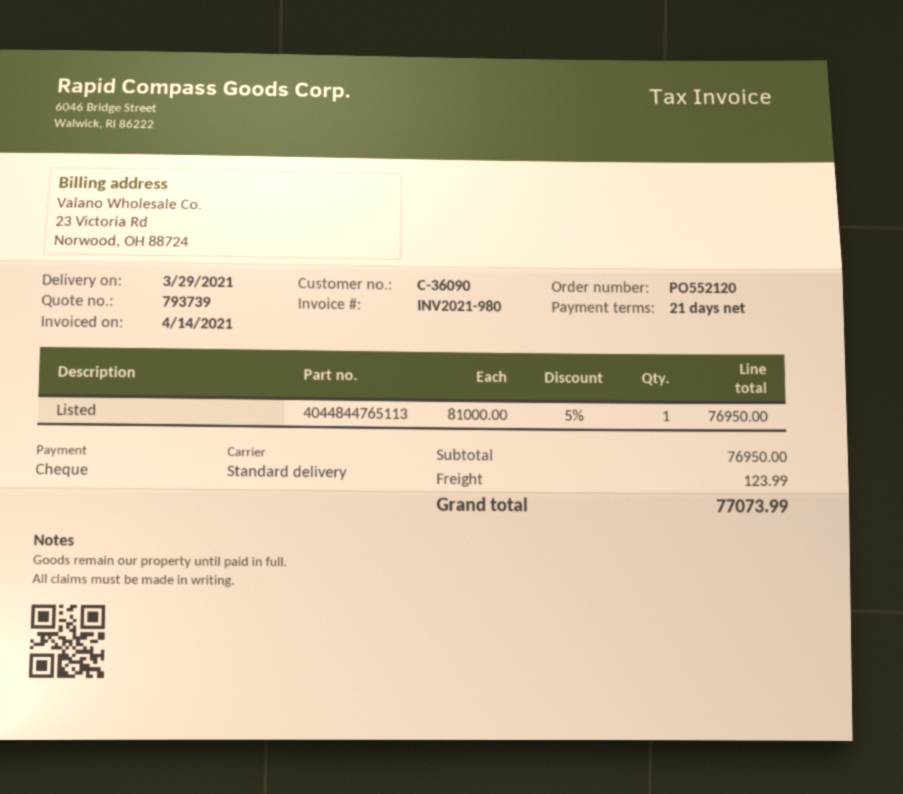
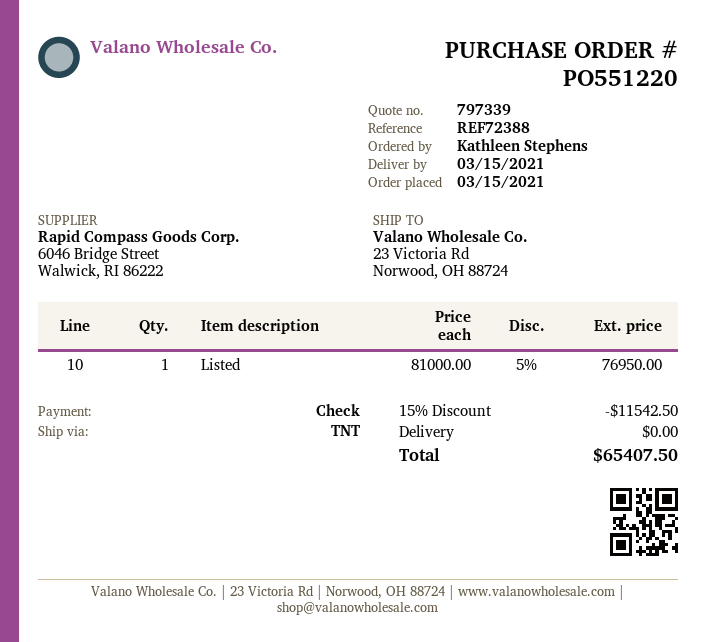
quote number: 793739 -> 797339
order number: PO552120 -> PO551220
delivery date: 2021-03-29 -> 2021-03-15
shipping method: standard -> TNT
discount: none -> 15% = 11542.50
shipping: 123.99 -> 0.00
total: 77073.99 -> 65407.50

